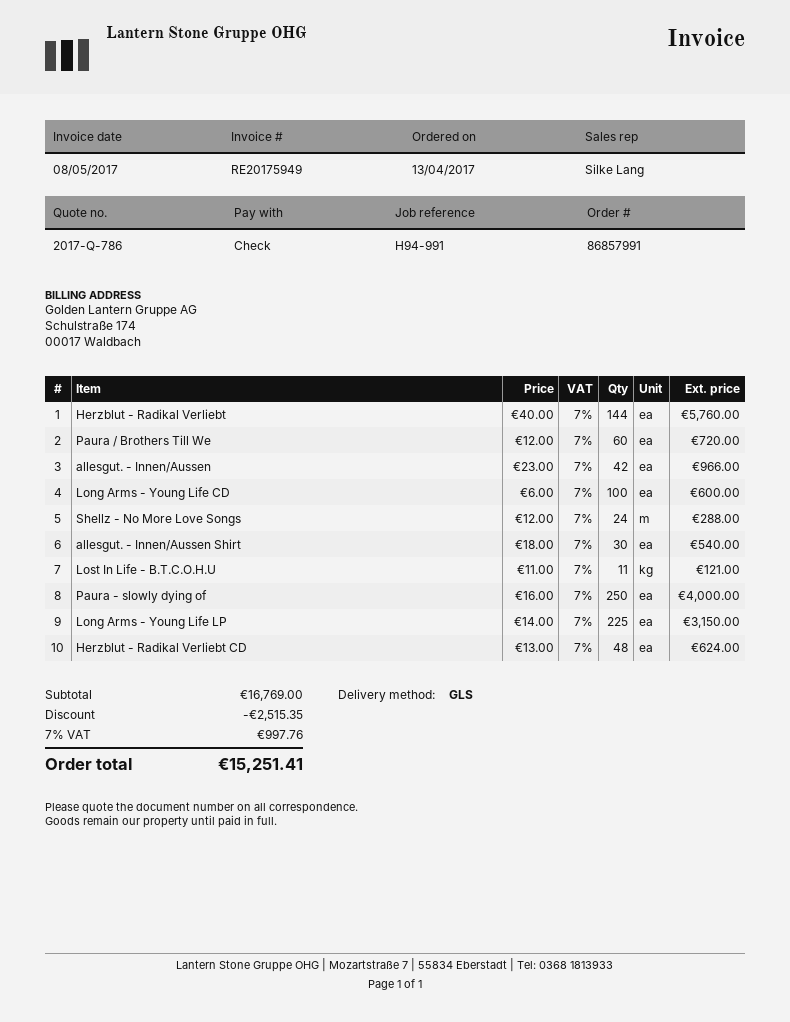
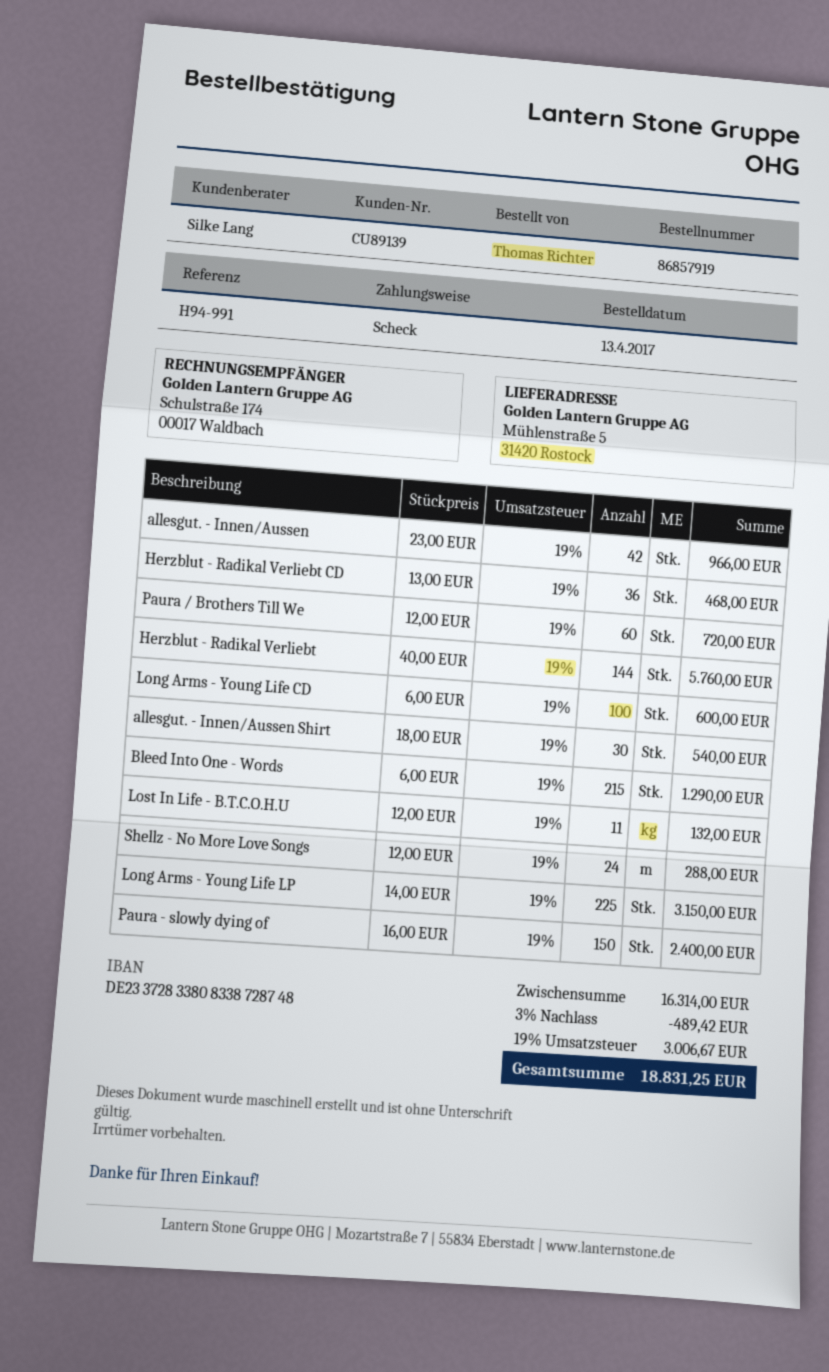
order number: 86857991 -> 86857919
Lost In Life - B.T.C.O.H.U: 11 x 11.00 = 121.00 -> 11 x 12.00 = 132.00
Paura - slowly dying of: 250 x 16.00 = 4000.00 -> 150 x 16.00 = 2400.00
Herzblut - Radikal Verliebt CD: 48 x 13.00 = 624.00 -> 36 x 13.00 = 468.00
Bleed Into One - Words: none -> 215 x 6.00 = 1290.00
subtotal: 16769.00 -> 16314.00
discount: 2515.35 -> 489.42
tax: 7% = 997.76 -> 19% = 3006.67
total: 15251.41 -> 18831.25

